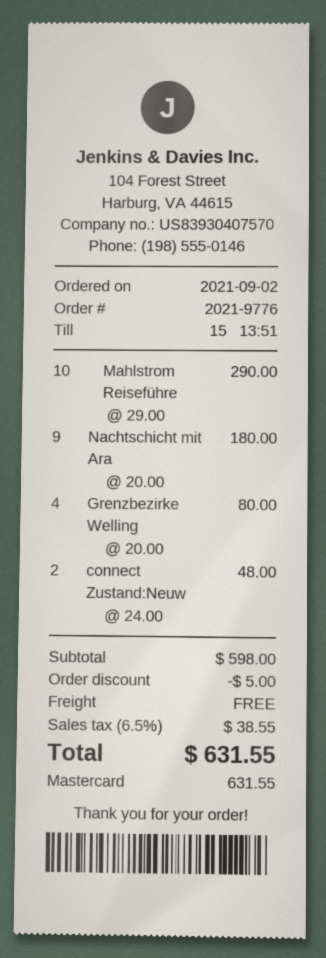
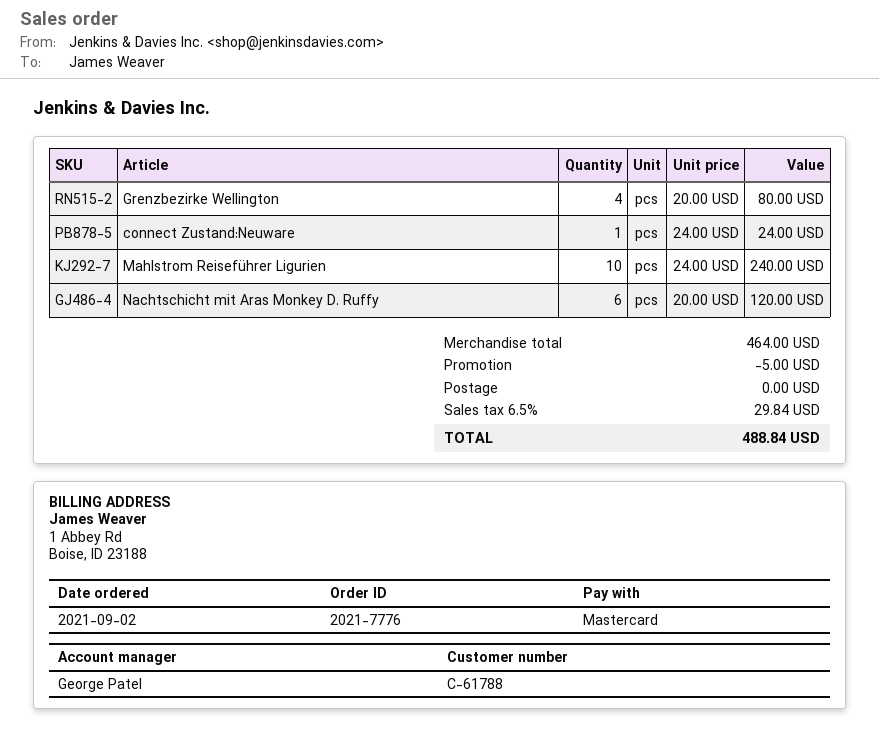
order number: 2021-9776 -> 2021-7776
Mahlstrom Reiseführe: 10 x 29.00 = 290.00 -> 10 x 24.00 = 240.00
Nachtschicht mit Ara: 9 x 20.00 = 180.00 -> 6 x 20.00 = 120.00
connect Zustand:Neuw: 2 x 24.00 = 48.00 -> 1 x 24.00 = 24.00
subtotal: 598.00 -> 464.00
tax: 6.5% = 38.55 -> 6.5% = 29.84
total: 631.55 -> 488.84

